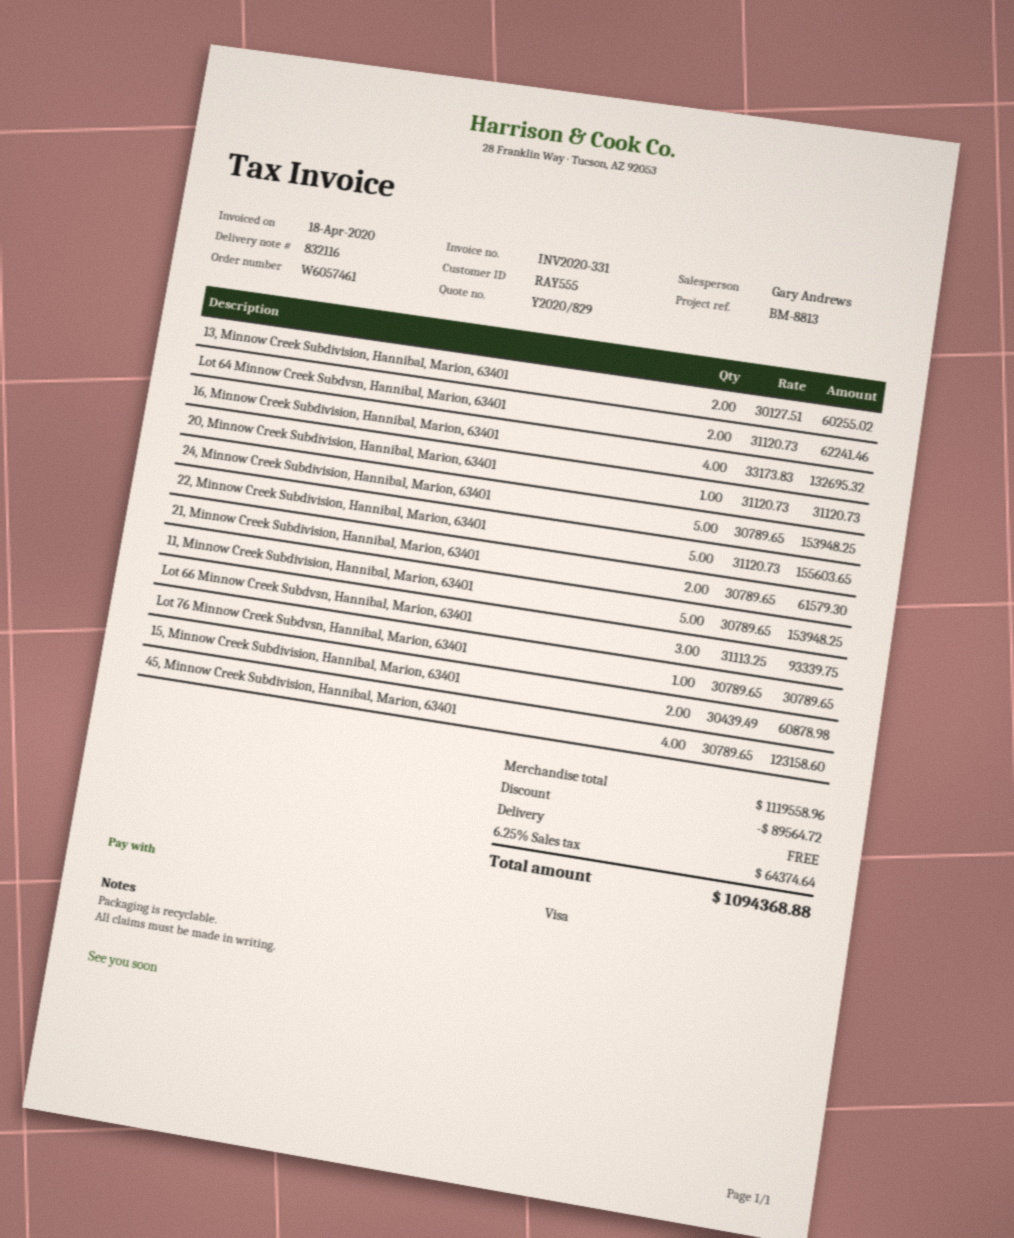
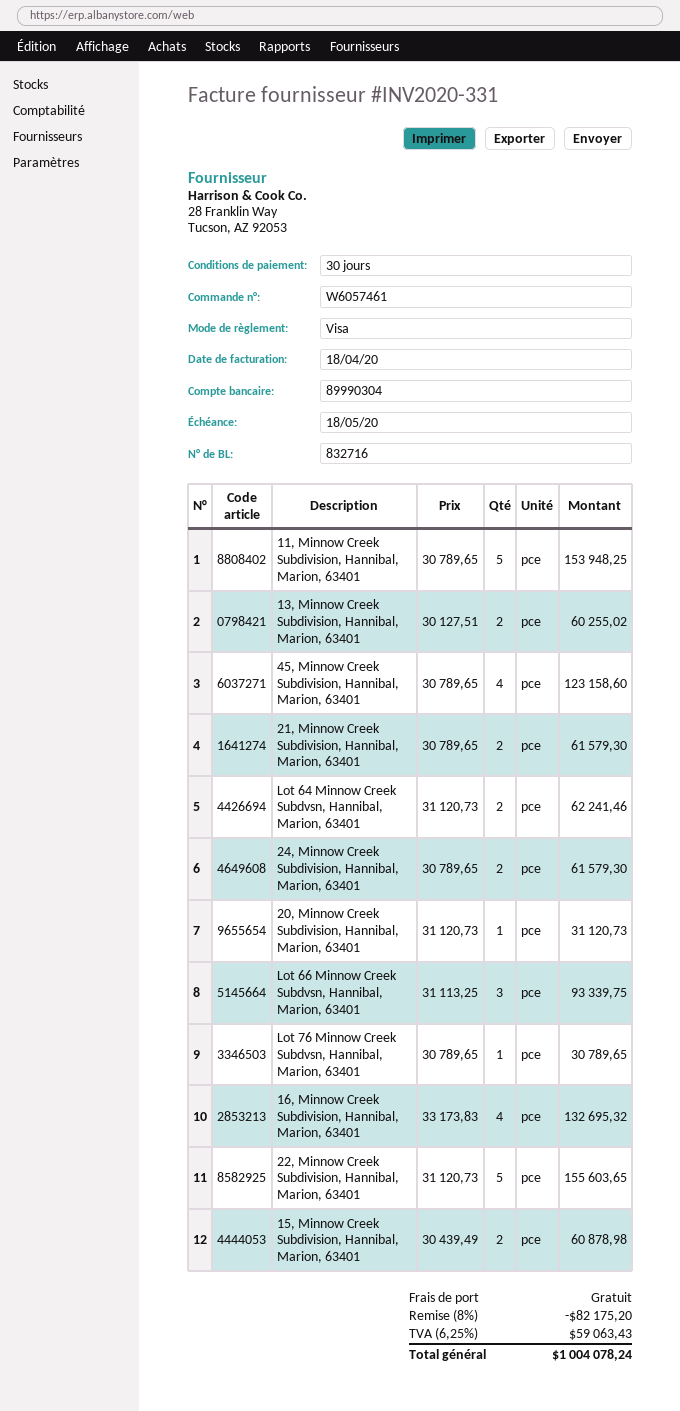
delivery note number: 832116 -> 832716
24, Minnow Creek Subdivision, Hannibal, Marion, 63401: 5 x 30789.65 = 153948.25 -> 2 x 30789.65 = 61579.30
discount: 89564.72 -> 82175.20
tax: 6.25% = 64374.64 -> 6.25% = 59063.43
total: 1094368.88 -> 1004078.24

